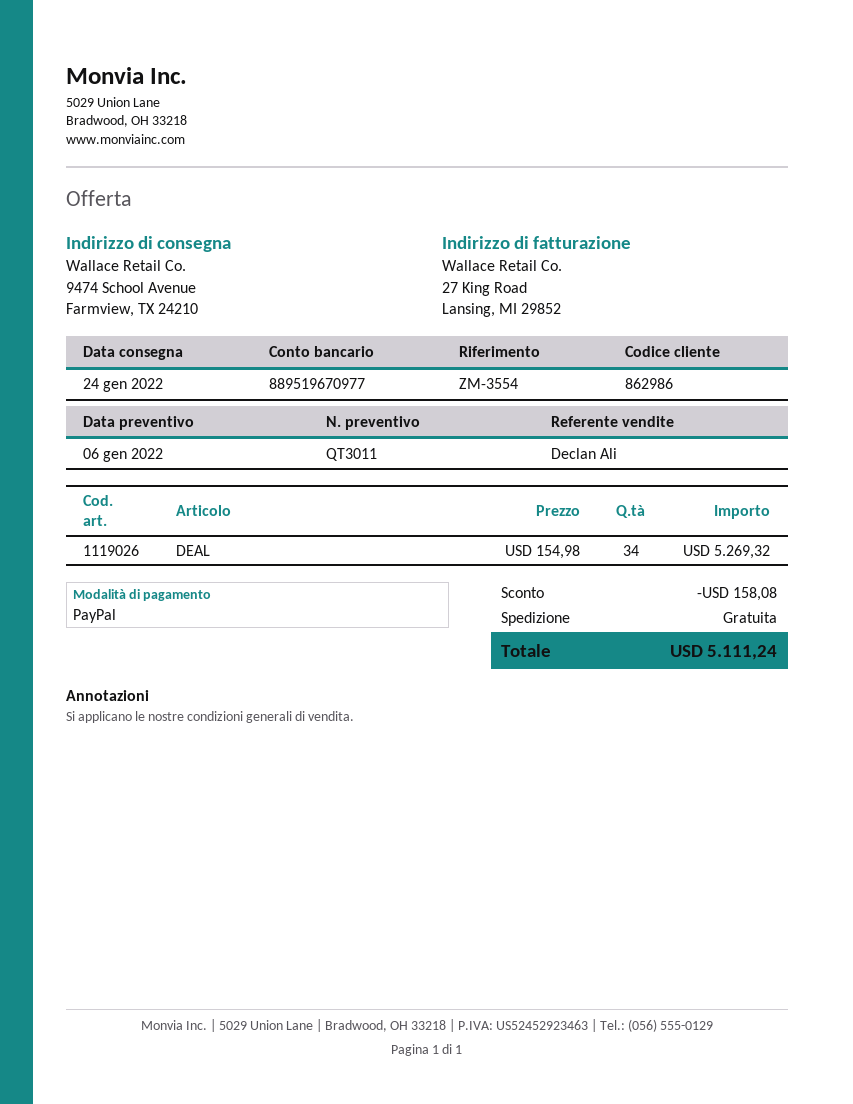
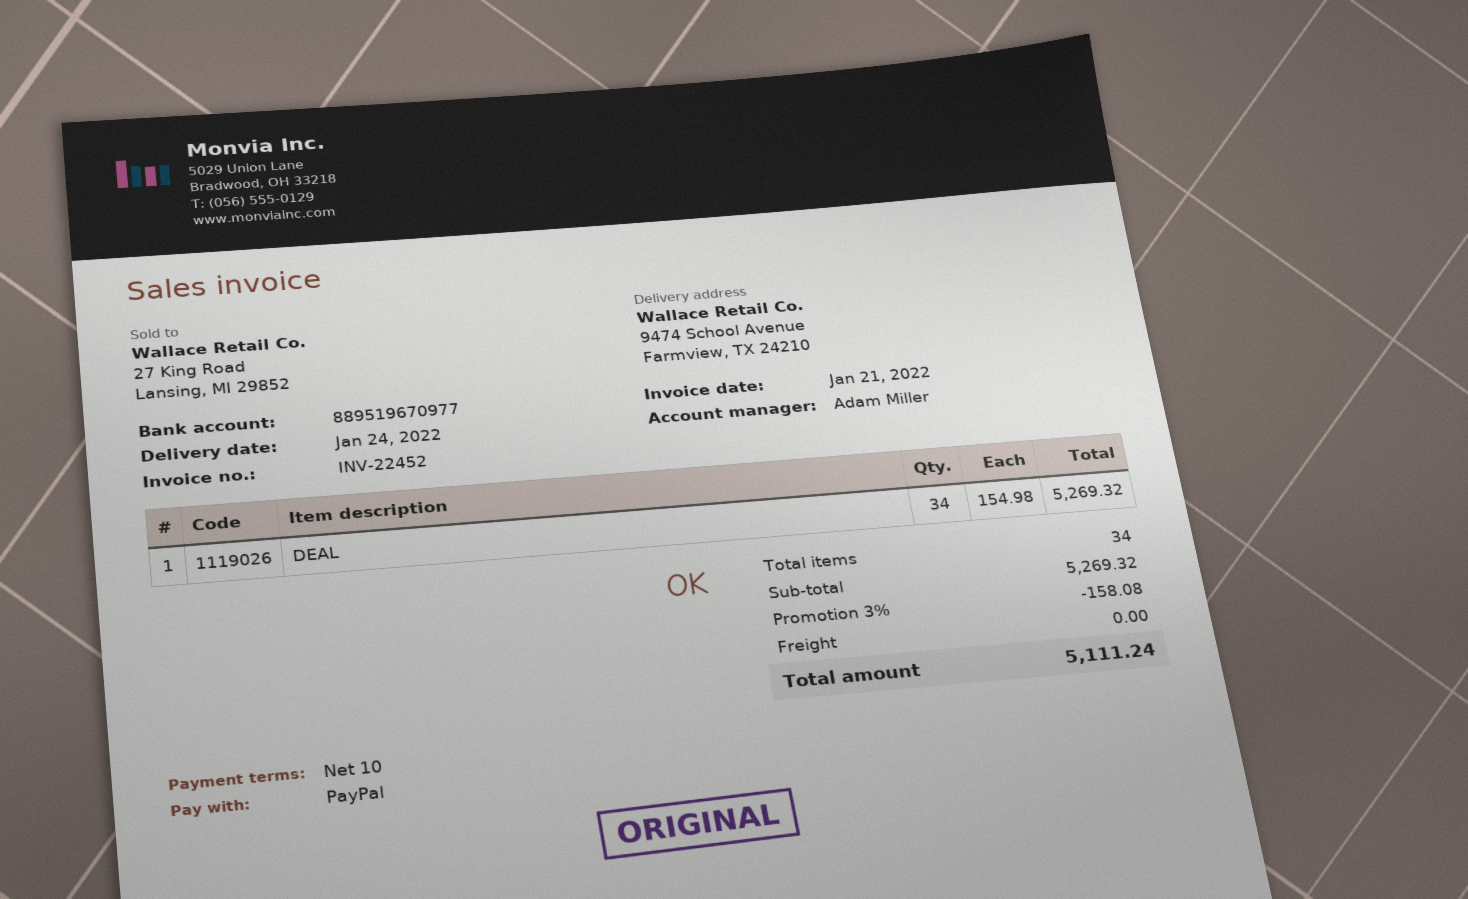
sales rep: Declan Ali -> Adam Miller

